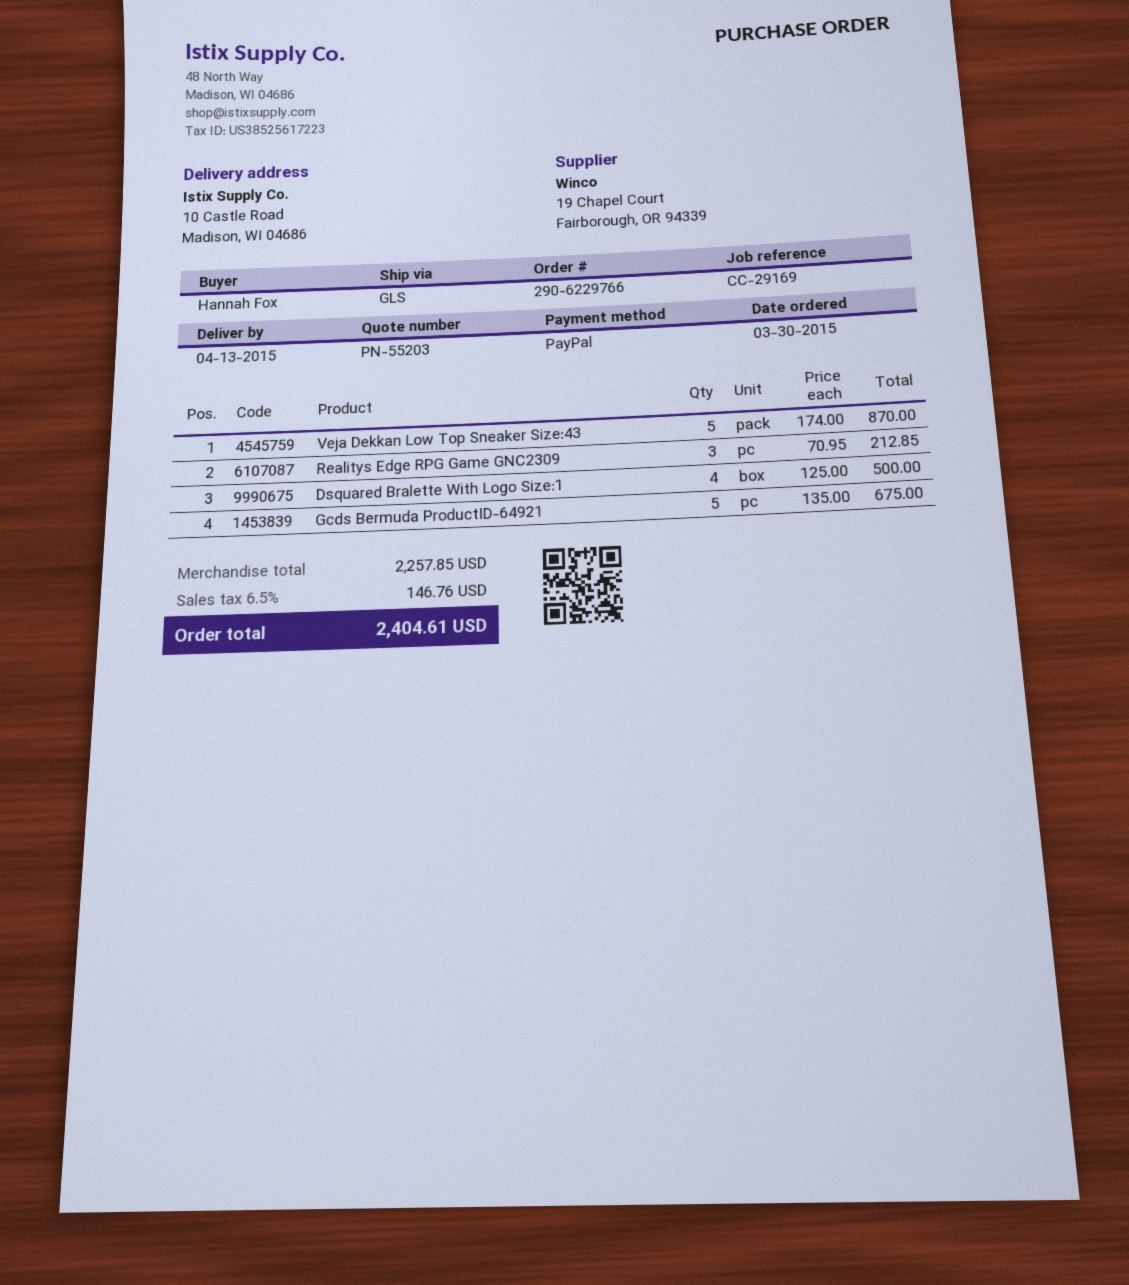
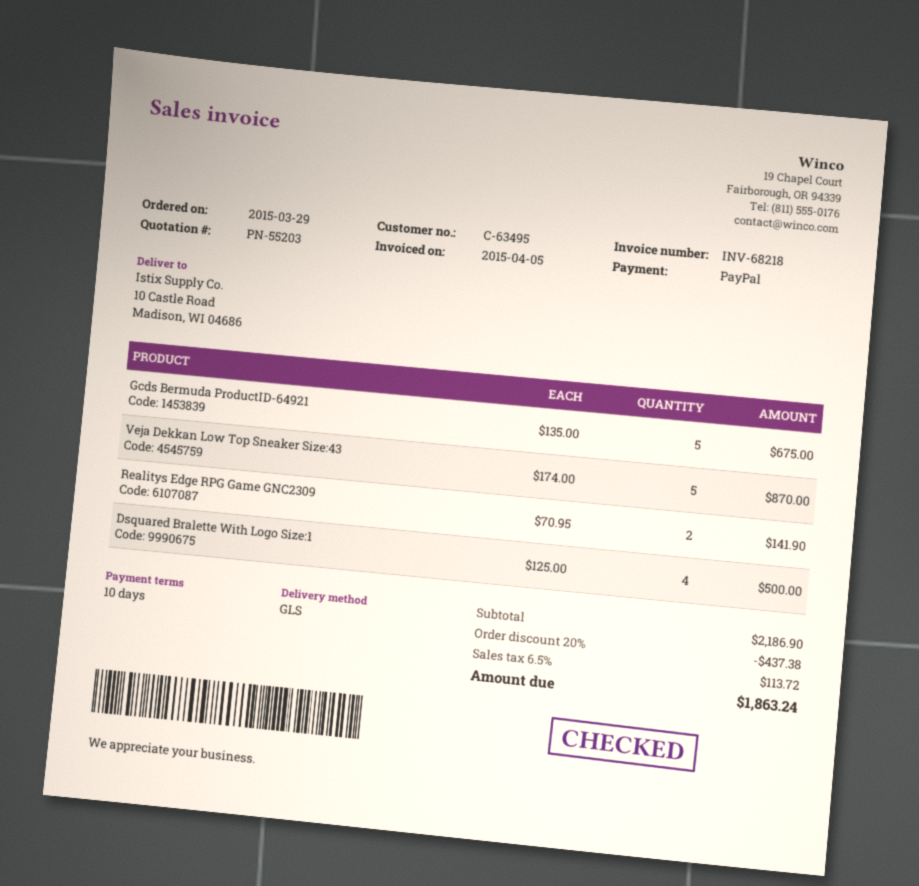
order date: 2015-03-30 -> 2015-03-29
Realitys Edge RPG Game GNC2309: 3 x 70.95 = 212.85 -> 2 x 70.95 = 141.90
subtotal: 2257.85 -> 2186.90
discount: none -> 20% = 437.38
tax: 6.5% = 146.76 -> 6.5% = 113.72
total: 2404.61 -> 1863.24

